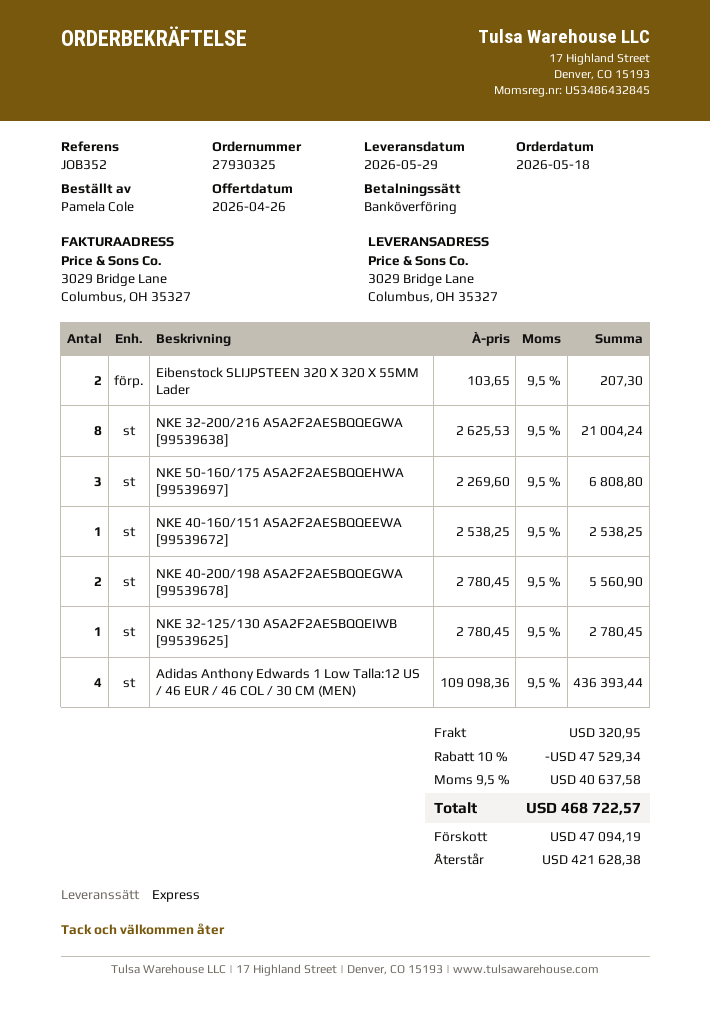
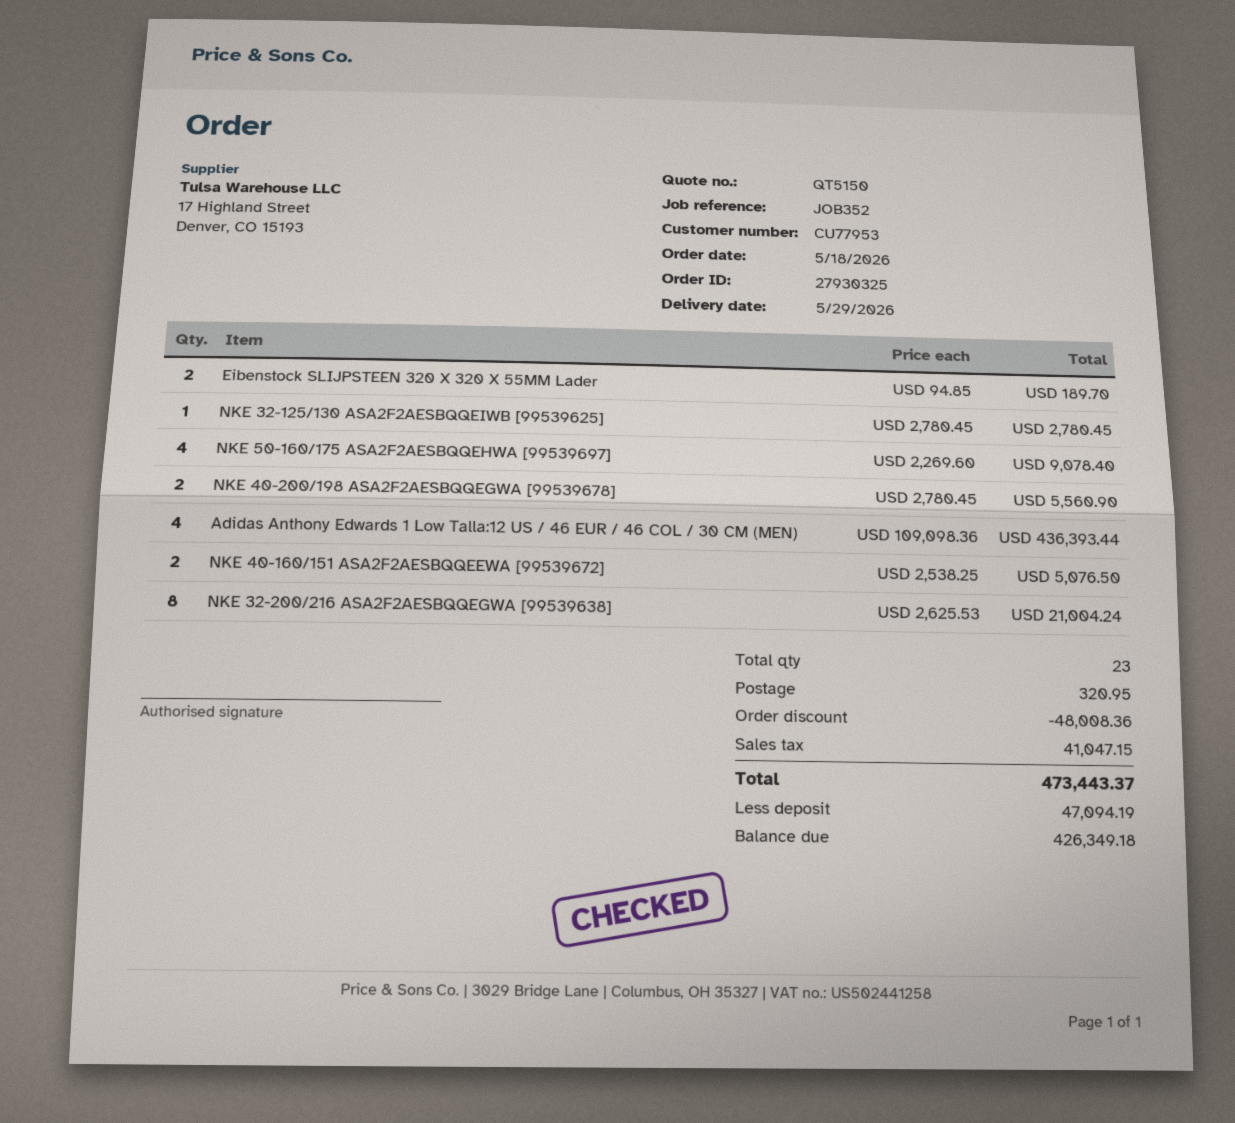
Eibenstock SLIJPSTEEN 320 X 320 X 55MM Lader: 2 x 103.65 = 207.30 -> 2 x 94.85 = 189.70
NKE 50-160/175 ASA2F2AESBQQEHWA [99539697]: 3 x 2269.60 = 6808.80 -> 4 x 2269.60 = 9078.40
NKE 40-160/151 ASA2F2AESBQQEEWA [99539672]: 1 x 2538.25 = 2538.25 -> 2 x 2538.25 = 5076.50
discount: 47529.34 -> 48008.36
tax: 40637.58 -> 41047.15
total: 468722.57 -> 473443.37
balance: 421628.38 -> 426349.18

